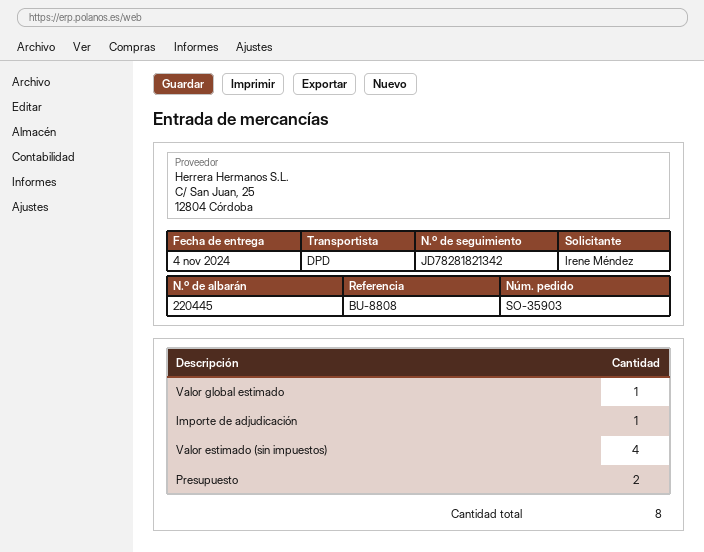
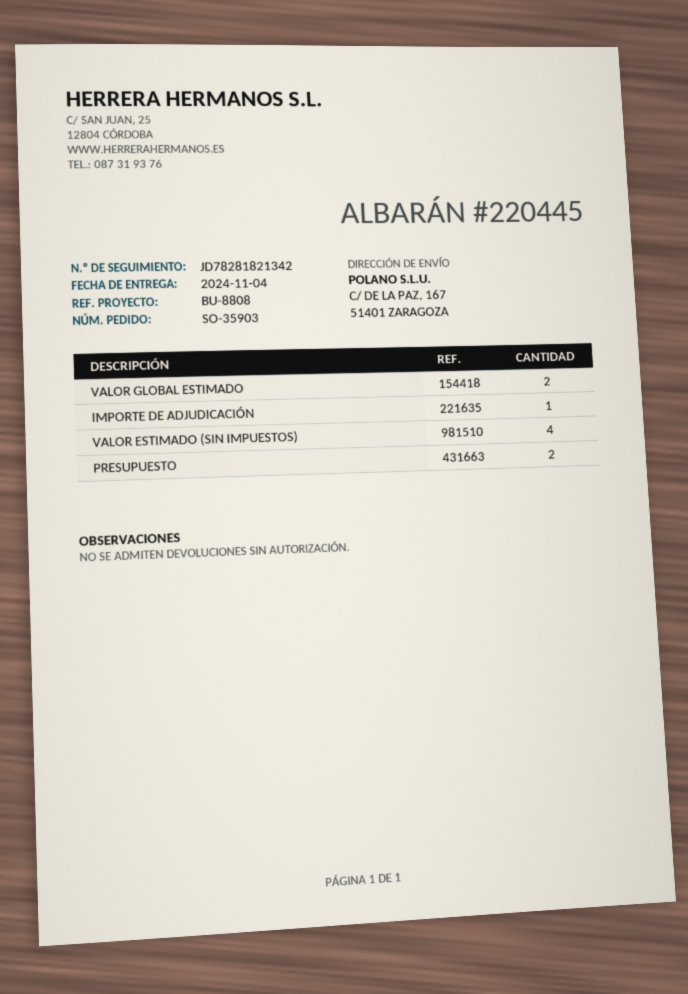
Valor global estimado: 1 -> 2

